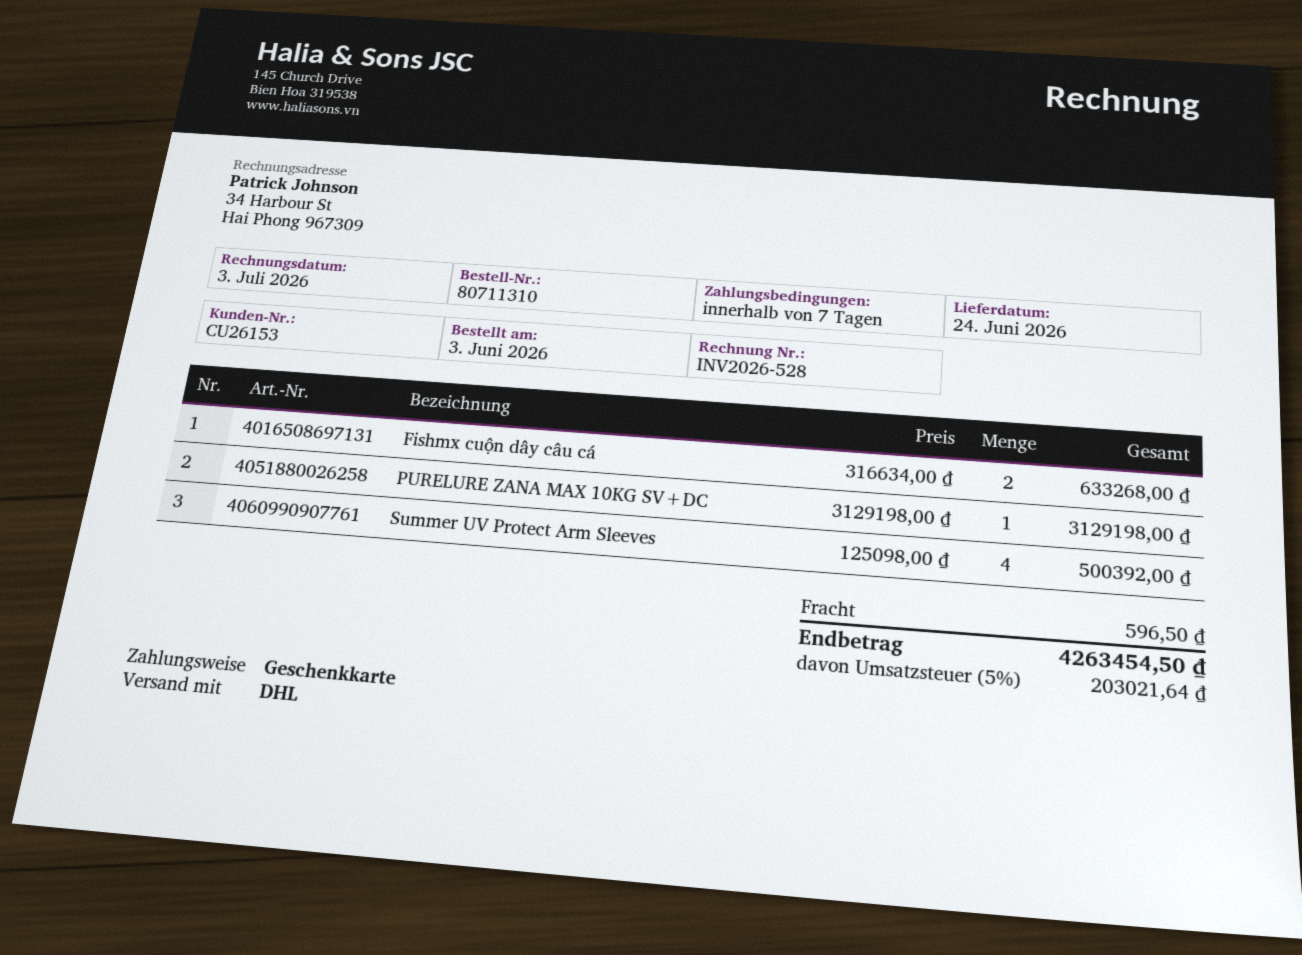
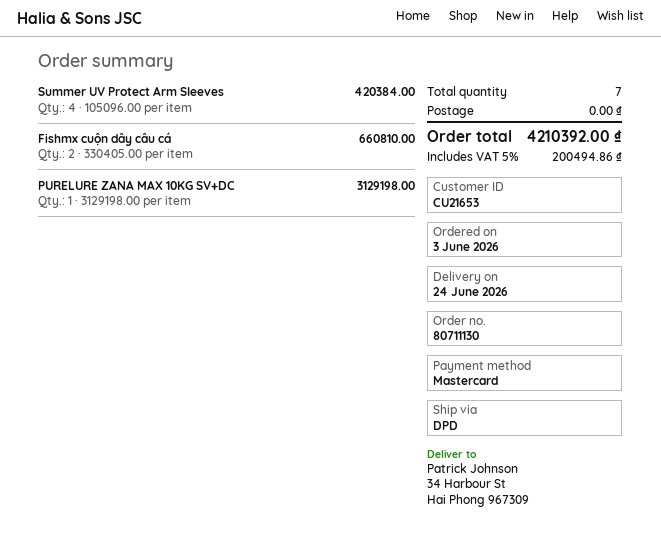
order number: 80711310 -> 80711130
customer number: CU26153 -> CU21653
payment method: gift card -> Mastercard
shipping method: DHL -> DPD
Fishmx cuộn dây câu cá: 2 x 316634.00 = 633268.00 -> 2 x 330405.00 = 660810.00
Summer UV Protect Arm Sleeves: 4 x 125098.00 = 500392.00 -> 4 x 105096.00 = 420384.00
shipping: 596.50 -> 0.00
tax: 5% = 203021.64 -> 5% = 200494.86
total: 4263454.50 -> 4210392.00

